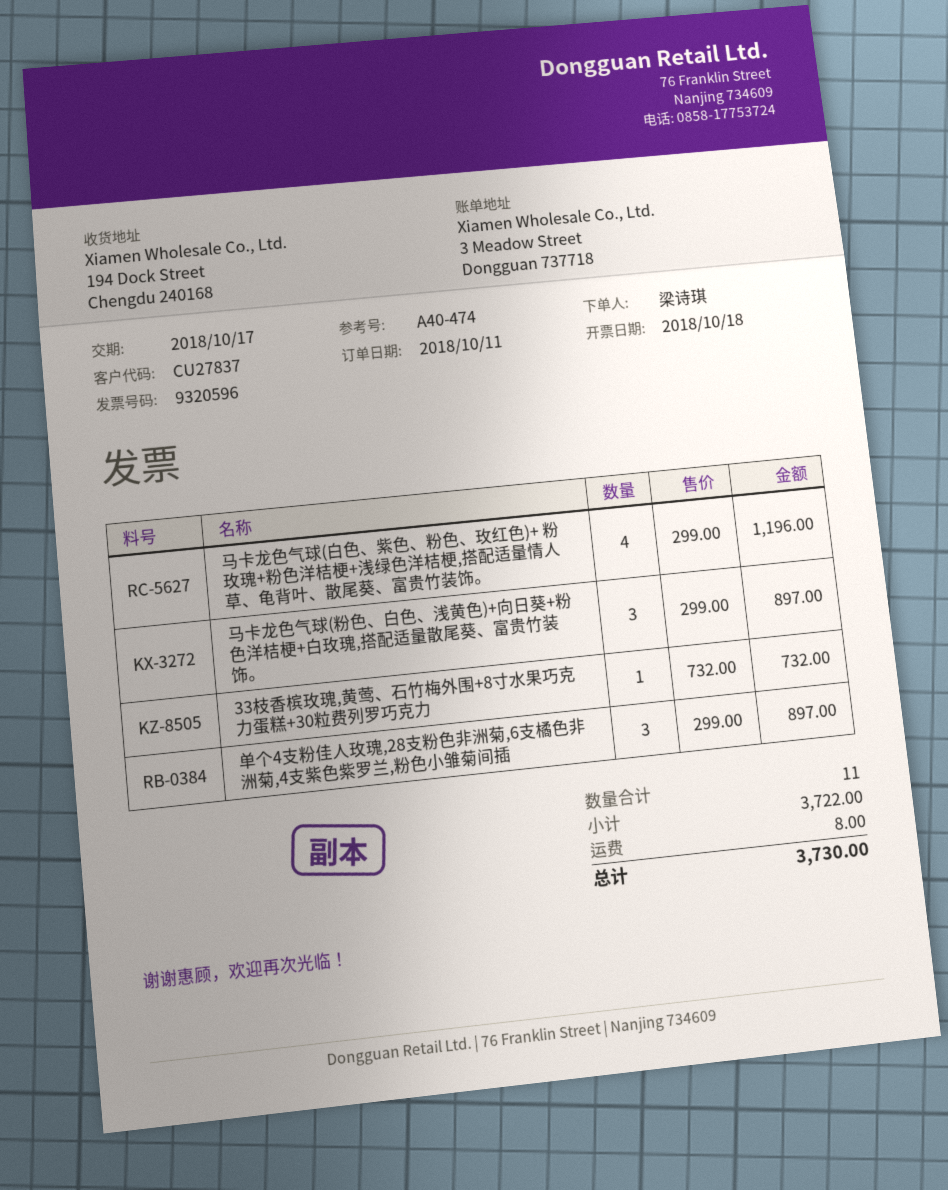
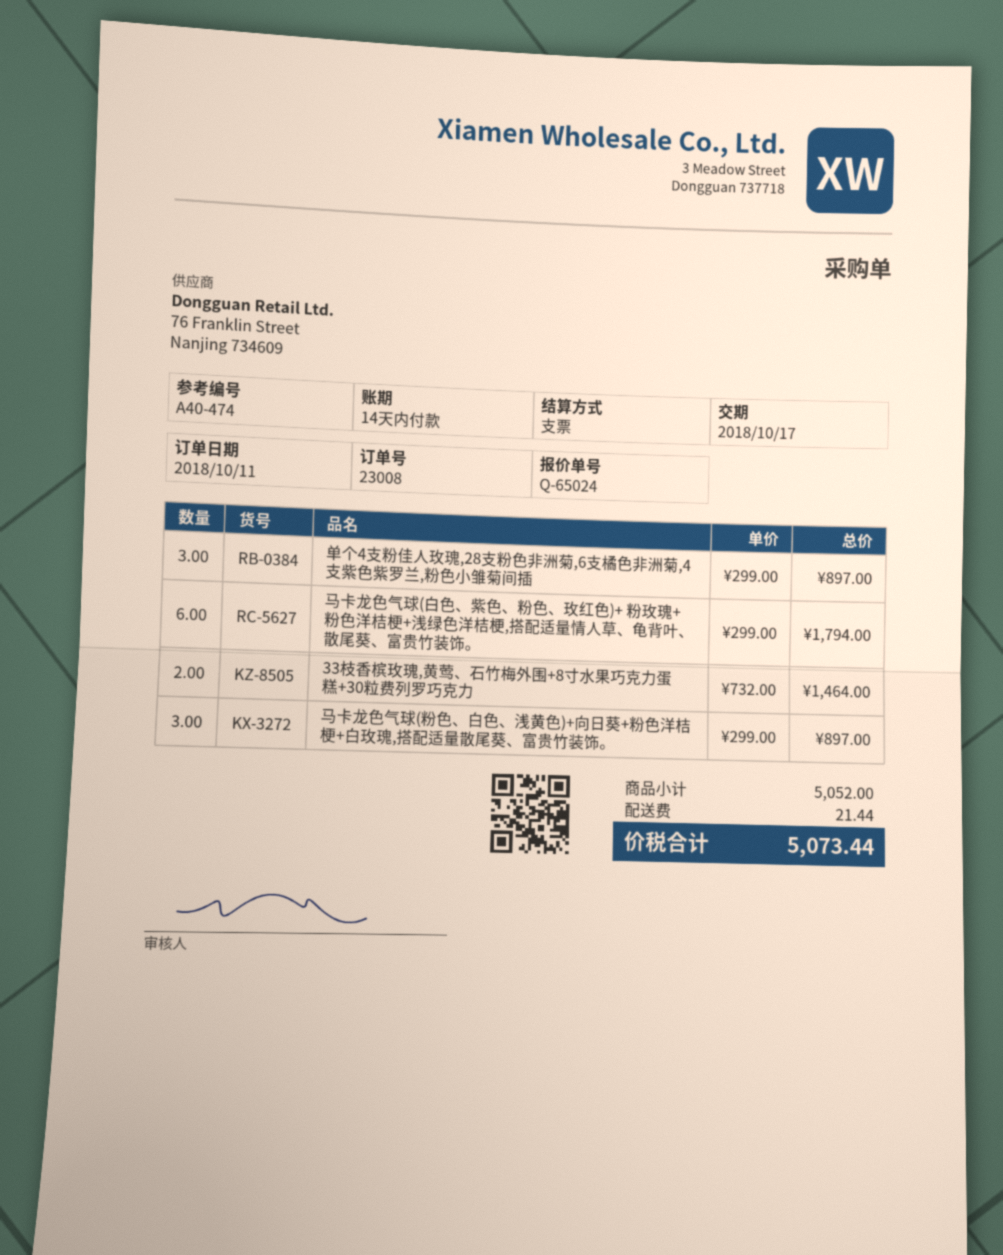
马卡龙色气球(白色、紫色、粉色、玫红色)+ 粉玫瑰+粉色洋桔梗+浅绿色洋桔梗,搭配适量情人草、龟背叶、散尾葵、富贵竹装饰。: 4 x 299.00 = 1196.00 -> 6 x 299.00 = 1794.00
33枝香槟玫瑰,黄莺、石竹梅外围+8寸水果巧克力蛋糕+30粒费列罗巧克力: 1 x 732.00 = 732.00 -> 2 x 732.00 = 1464.00
subtotal: 3722.00 -> 5052.00
shipping: 8.00 -> 21.44
total: 3730.00 -> 5073.44

